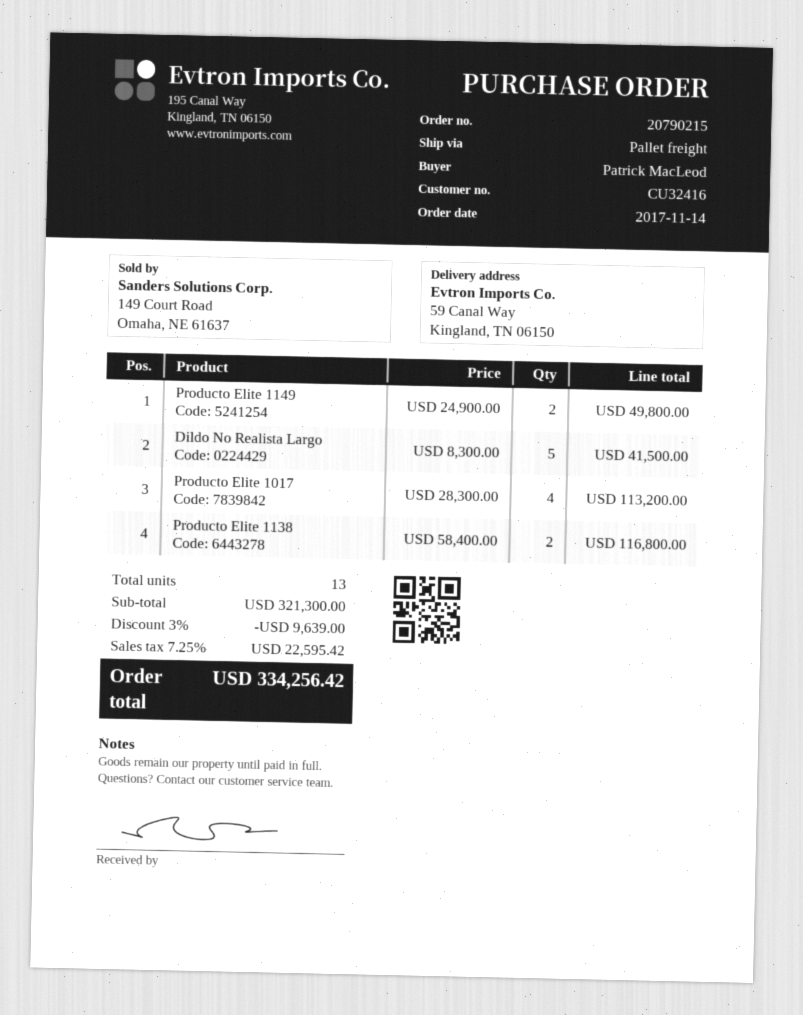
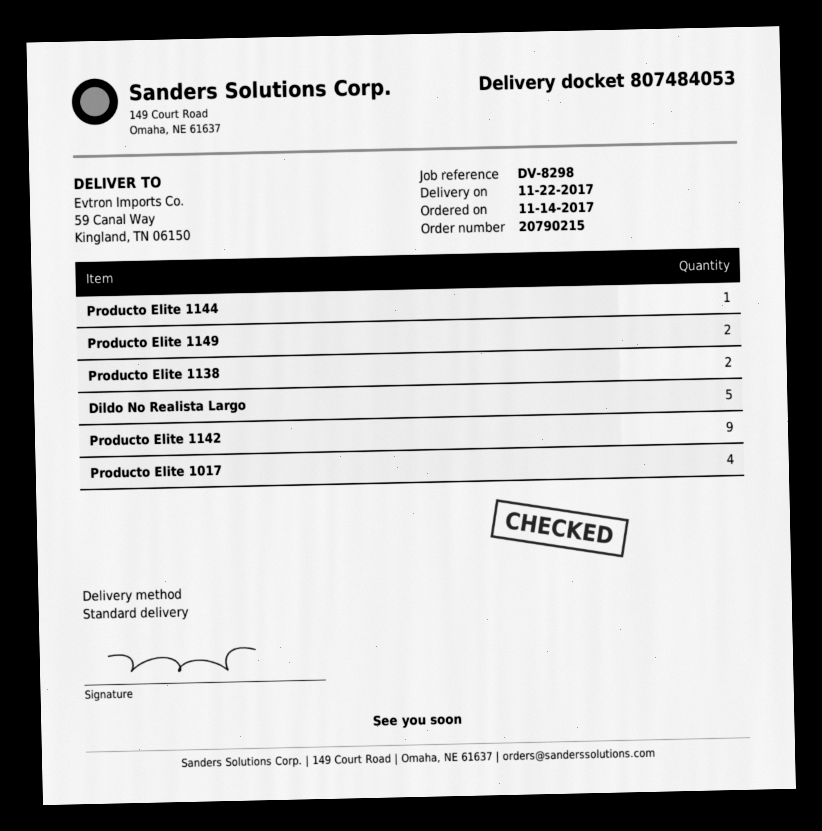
shipping method: pallet freight -> standard
Producto Elite 1144: none -> 1
Producto Elite 1142: none -> 9

